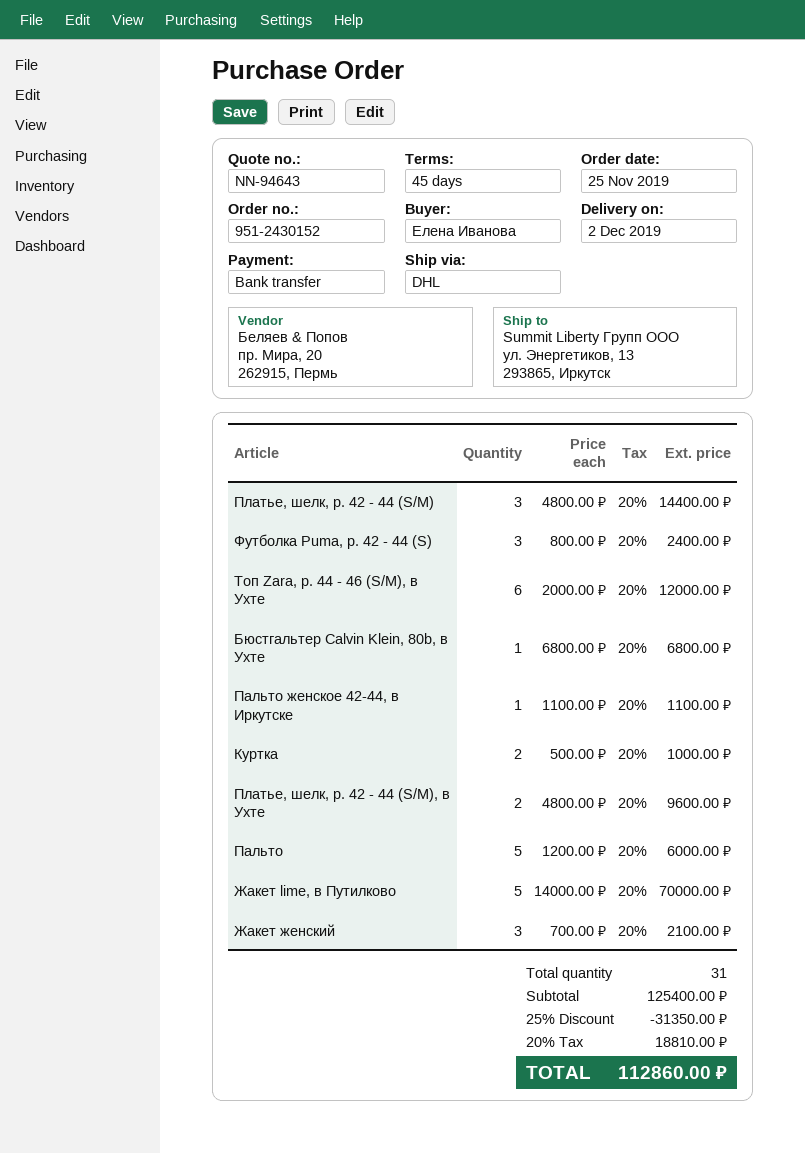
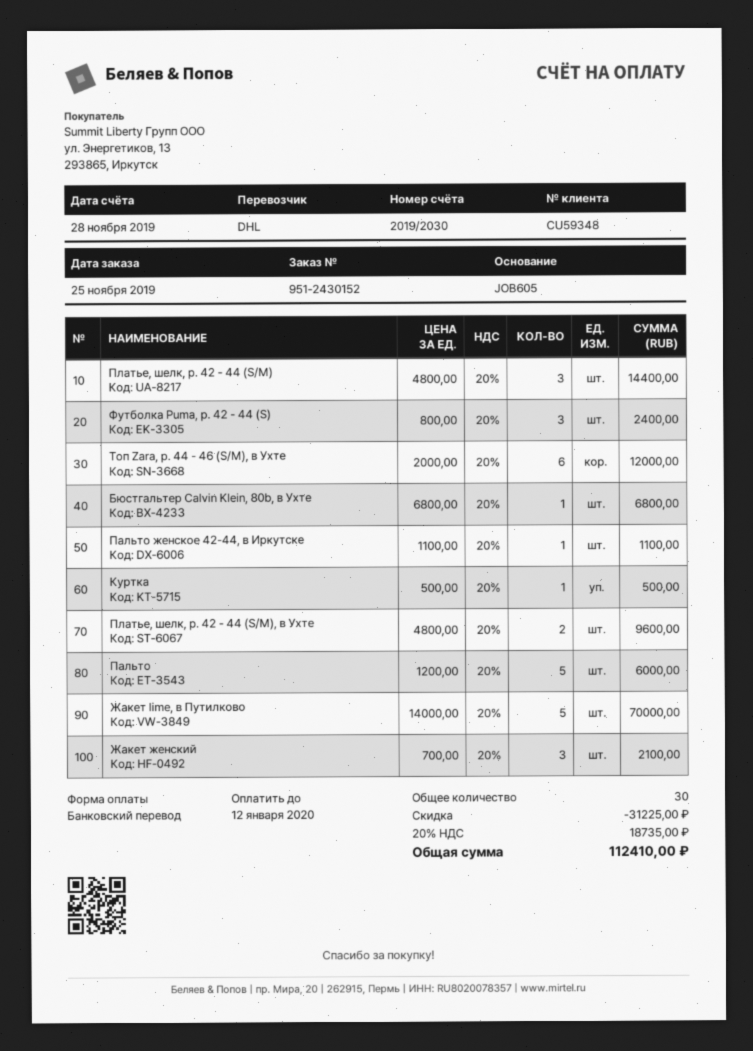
Куртка: 2 x 500.00 = 1000.00 -> 1 x 500.00 = 500.00
total quantity: 31 -> 30
discount: 31350.00 -> 31225.00
tax: 20% = 18810.00 -> 20% = 18735.00
total: 112860.00 -> 112410.00

